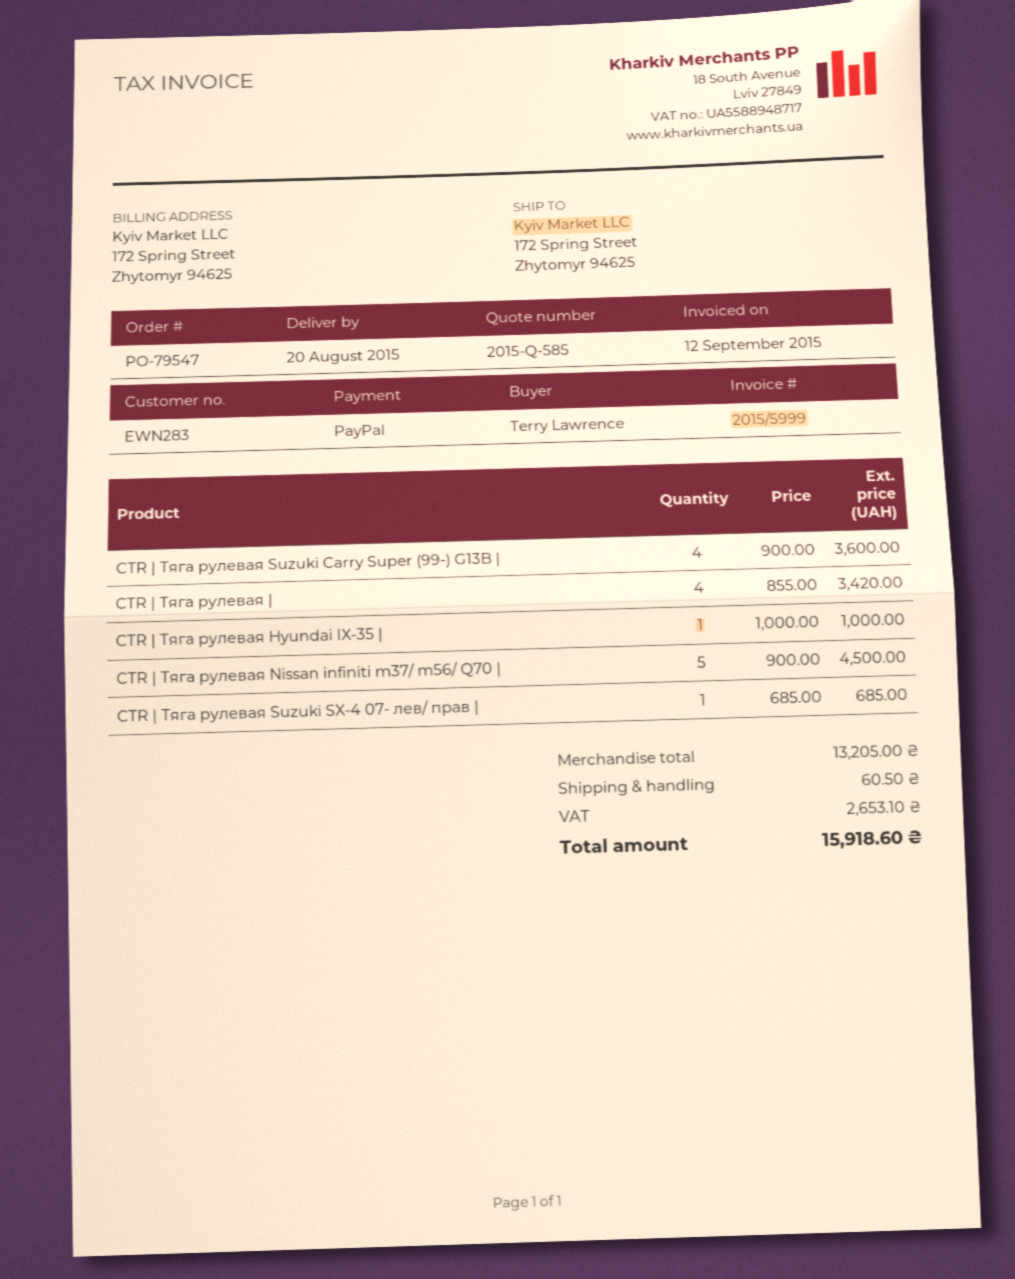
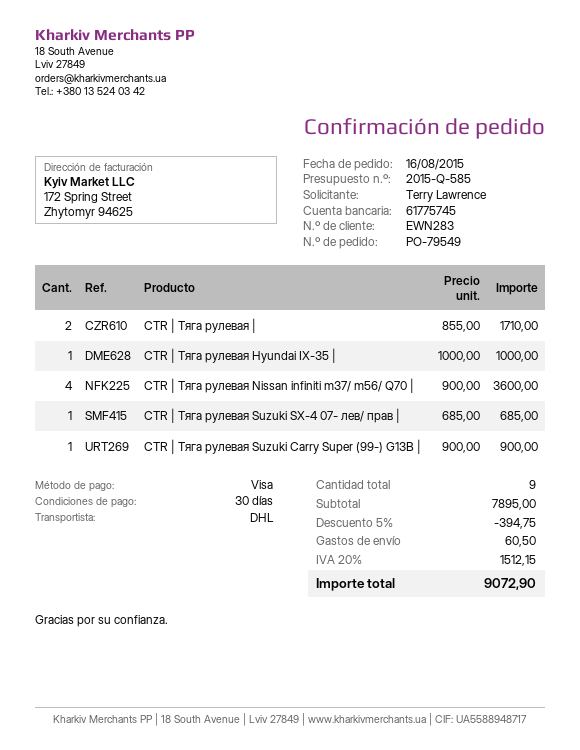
order number: PO-79547 -> PO-79549
payment method: PayPal -> Visa
CTR | Тяга рулевая Suzuki Carry Super (99-) G13B |: 4 x 900.00 = 3600.00 -> 1 x 900.00 = 900.00
CTR | Тяга рулевая |: 4 x 855.00 = 3420.00 -> 2 x 855.00 = 1710.00
CTR | Тяга рулевая Nissan infiniti m37/ m56/ Q70 |: 5 x 900.00 = 4500.00 -> 4 x 900.00 = 3600.00
subtotal: 13205.00 -> 7895.00
discount: none -> 5% = 394.75
tax: 2653.10 -> 1512.15
total: 15918.60 -> 9072.90

